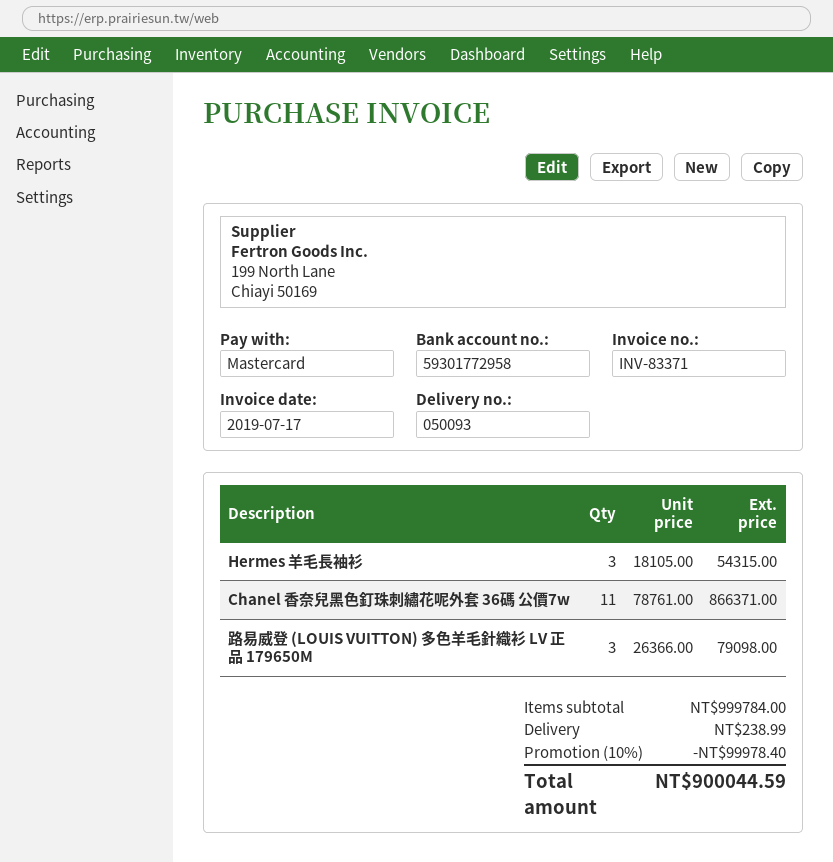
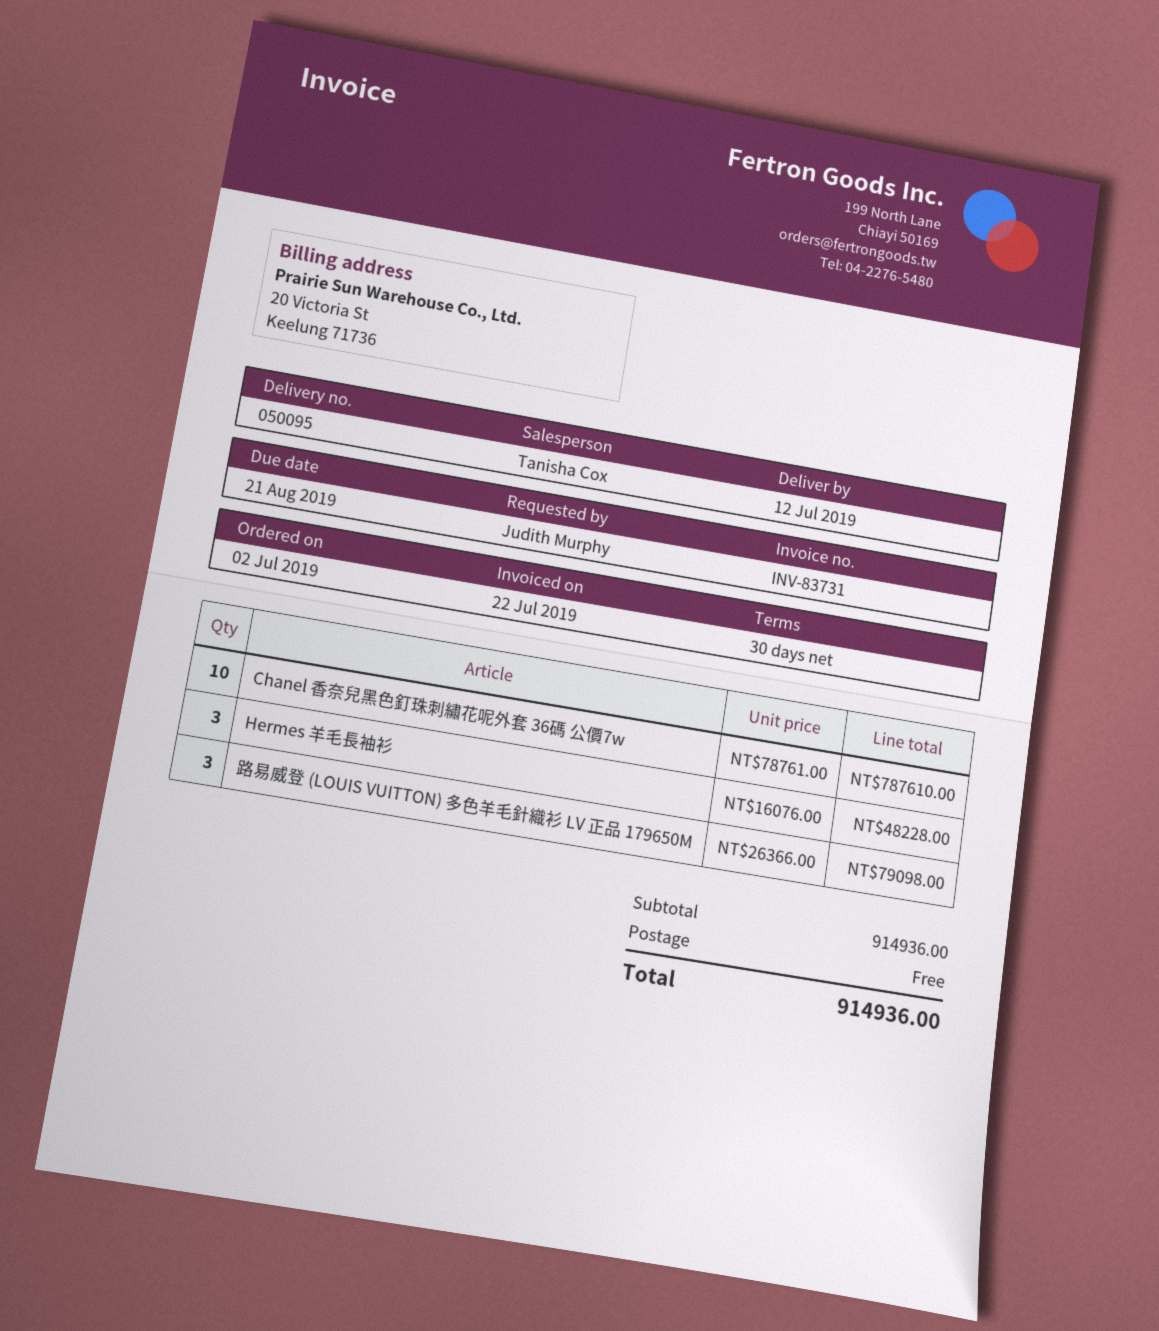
delivery note number: 050093 -> 050095
invoice number: INV-83371 -> INV-83731
invoice date: 2019-07-17 -> 2019-07-22
Hermes 羊毛長袖衫: 3 x 18105.00 = 54315.00 -> 3 x 16076.00 = 48228.00
Chanel 香奈兒黑色釘珠刺繡花呢外套 36碼 公價7w: 11 x 78761.00 = 866371.00 -> 10 x 78761.00 = 787610.00
subtotal: 999784.00 -> 914936.00
discount: 10% = 99978.40 -> none
shipping: 238.99 -> 0.00
total: 900044.59 -> 914936.00

